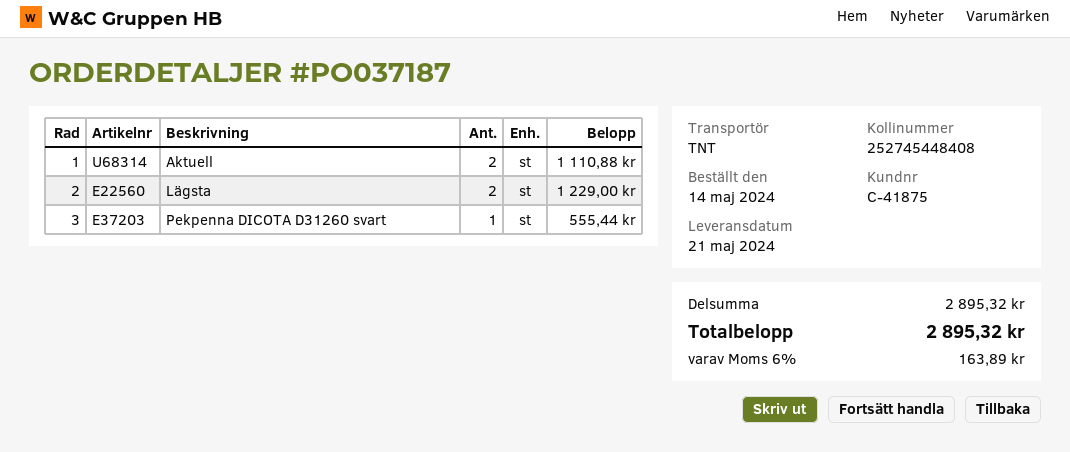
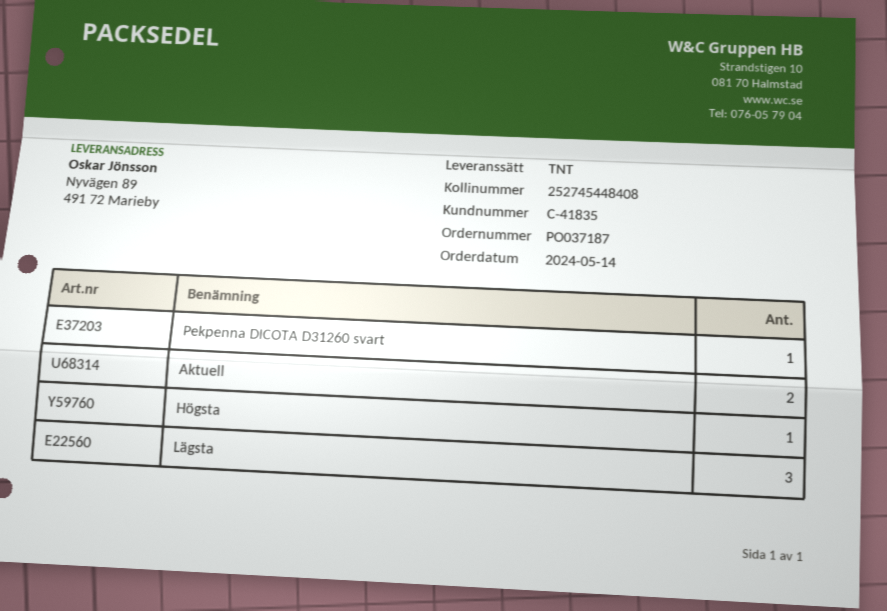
customer number: C-41875 -> C-41835
Lägsta: 2 -> 3
Högsta: none -> 1

